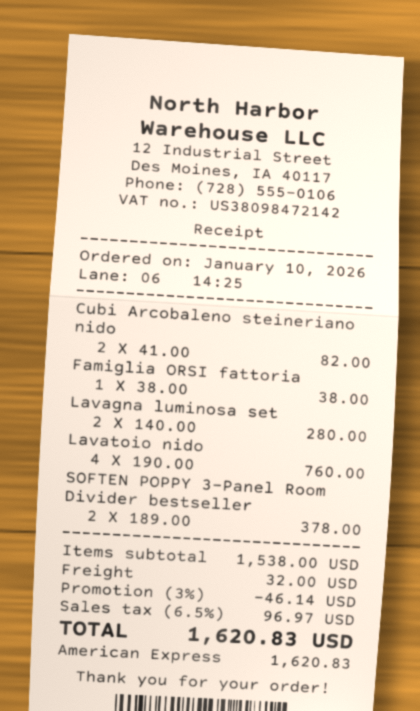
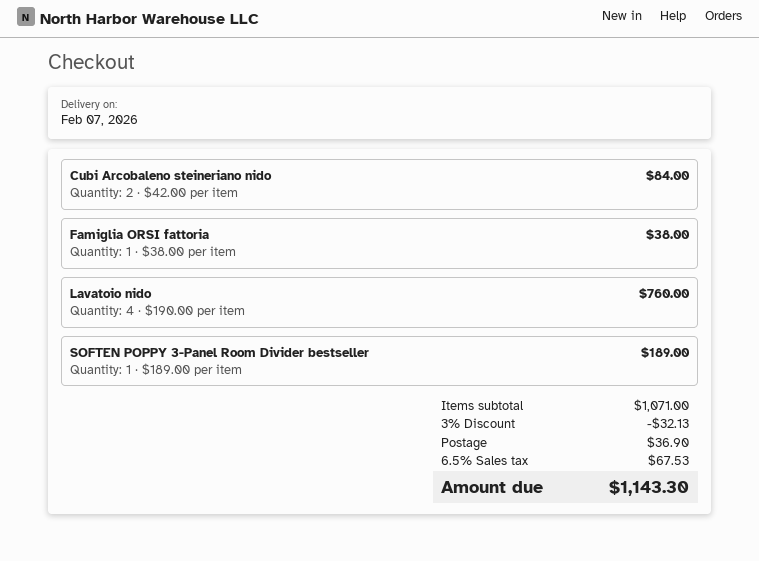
Cubi Arcobaleno steineriano nido: 2 x 41.00 = 82.00 -> 2 x 42.00 = 84.00
Lavagna luminosa set: 2 x 140.00 = 280.00 -> none
SOFTEN POPPY 3-Panel Room Divider bestseller: 2 x 189.00 = 378.00 -> 1 x 189.00 = 189.00
subtotal: 1538.00 -> 1071.00
discount: 3% = 46.14 -> 3% = 32.13
shipping: 32.00 -> 36.90
tax: 6.5% = 96.97 -> 6.5% = 67.53
total: 1620.83 -> 1143.30

